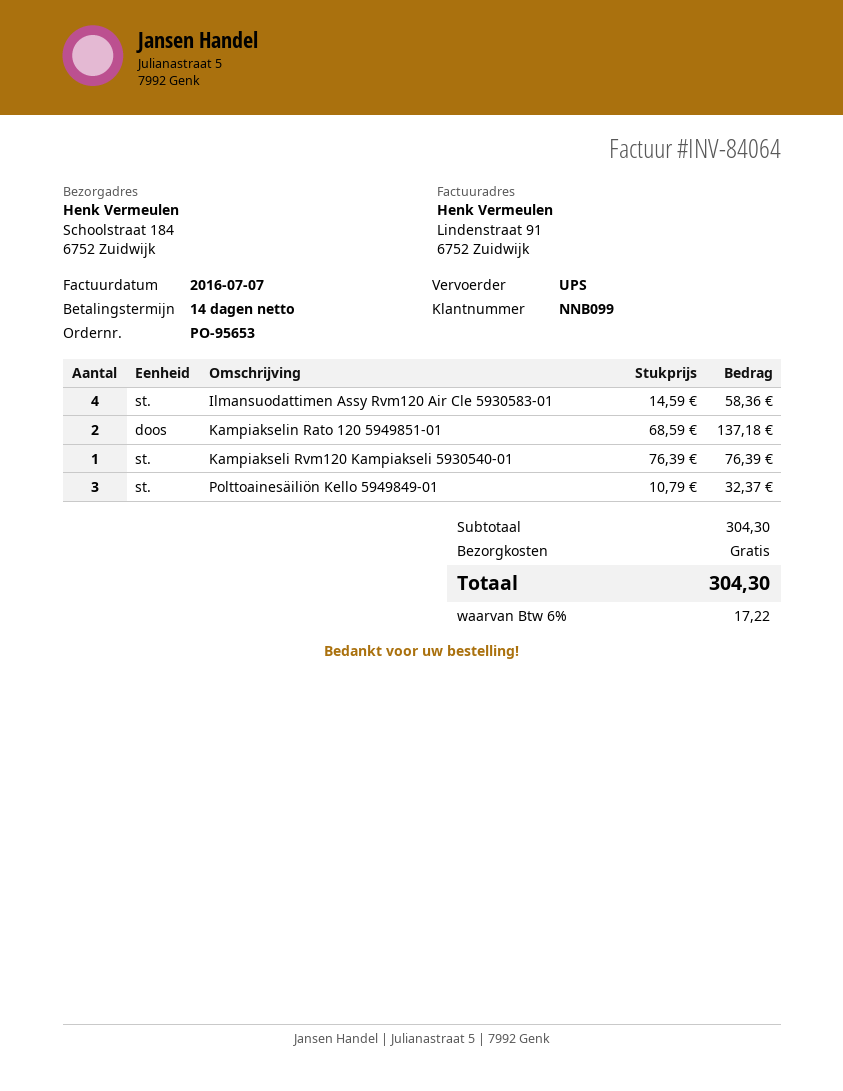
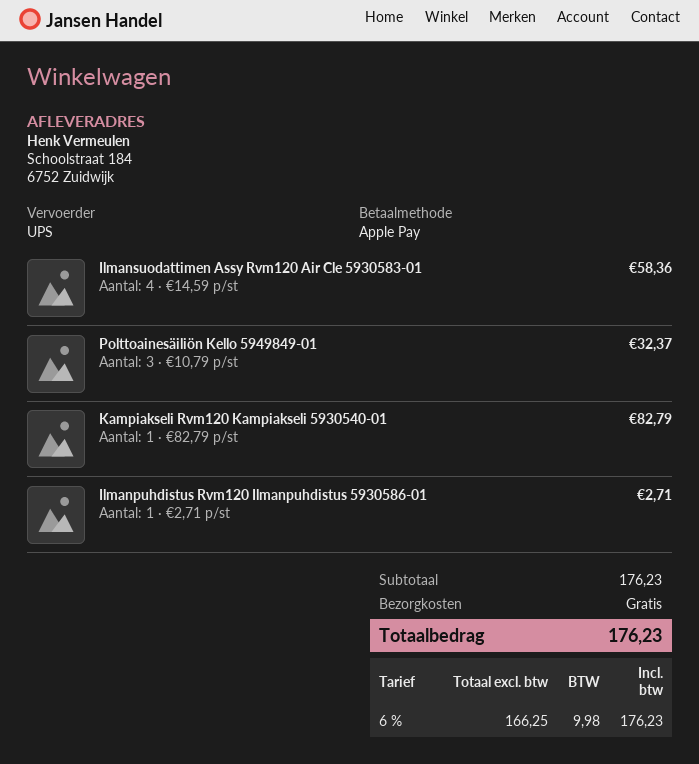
Kampiakselin Rato 120 5949851-01: 2 x 68.59 = 137.18 -> none
Kampiakseli Rvm120 Kampiakseli 5930540-01: 1 x 76.39 = 76.39 -> 1 x 82.79 = 82.79
Ilmanpuhdistus Rvm120 Ilmanpuhdistus 5930586-01: none -> 1 x 2.71 = 2.71
subtotal: 304.30 -> 176.23
tax: 6% = 17.22 -> 6% = 9.98
total: 304.30 -> 176.23

